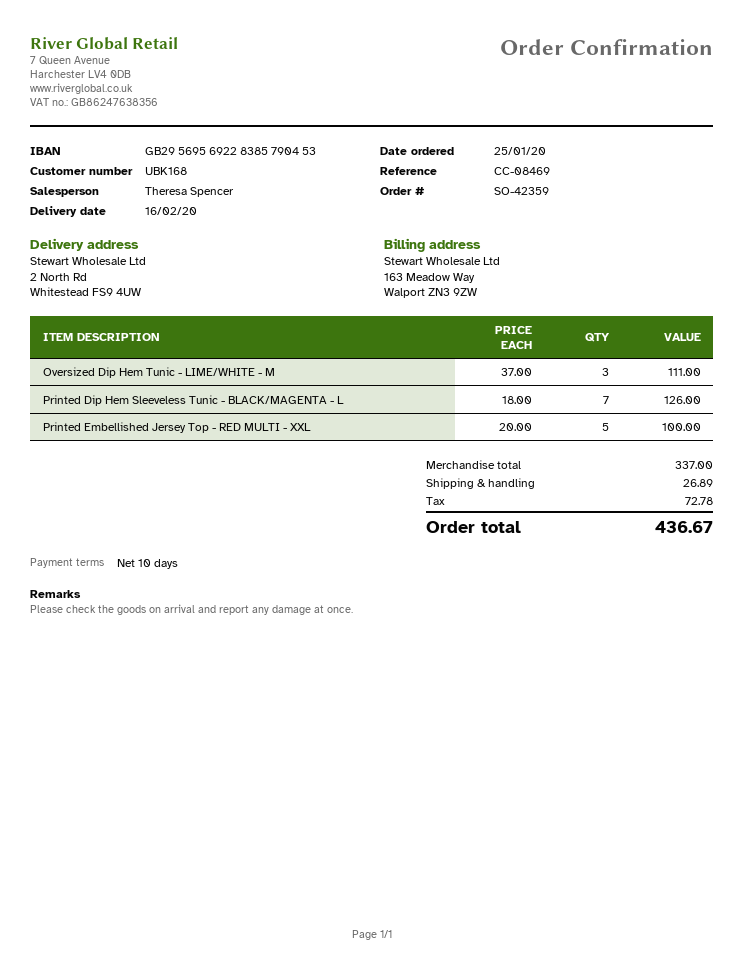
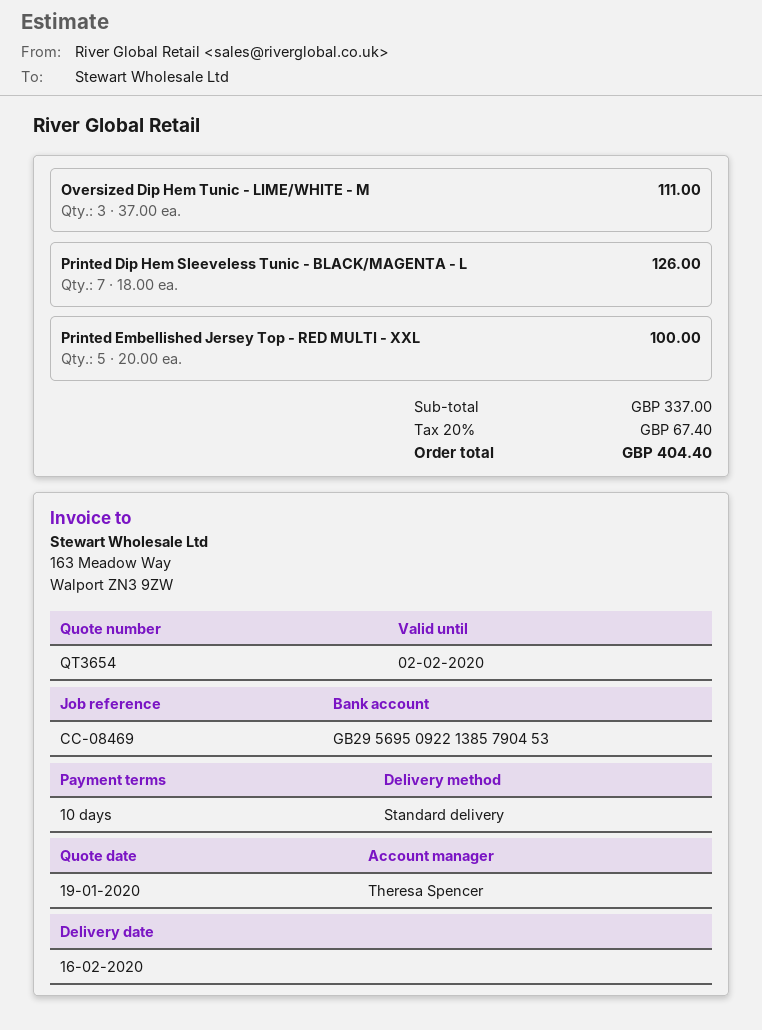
bank account: GB29569569228385790453 -> GB29569509221385790453
shipping: 26.89 -> none
tax: 72.78 -> 67.40
total: 436.67 -> 404.40

